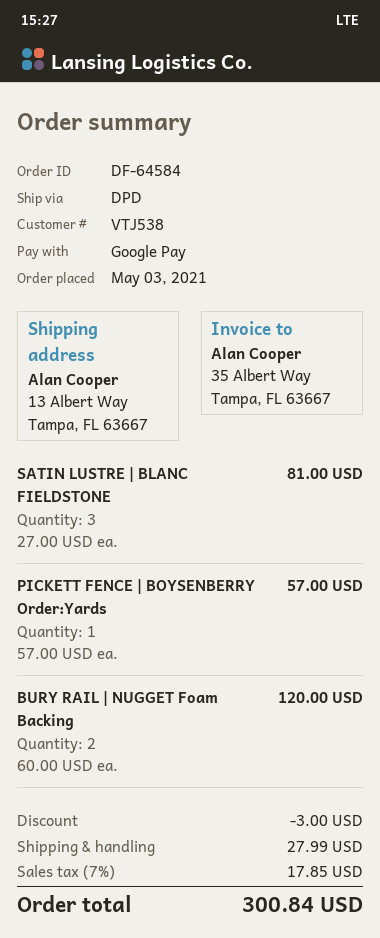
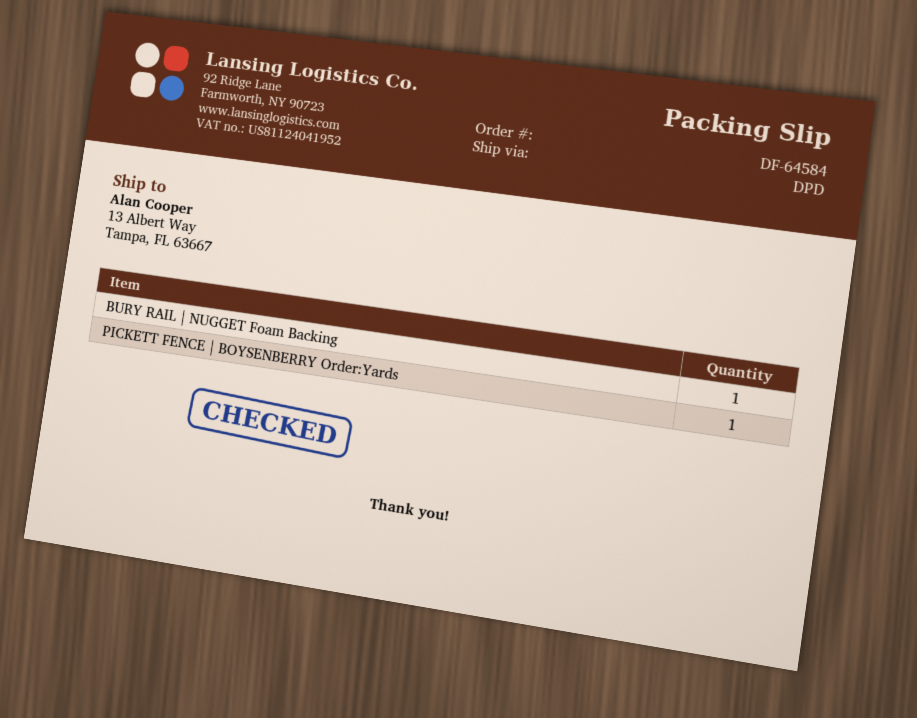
SATIN LUSTRE | BLANC FIELDSTONE: 3 -> none
BURY RAIL | NUGGET Foam Backing: 2 -> 1

